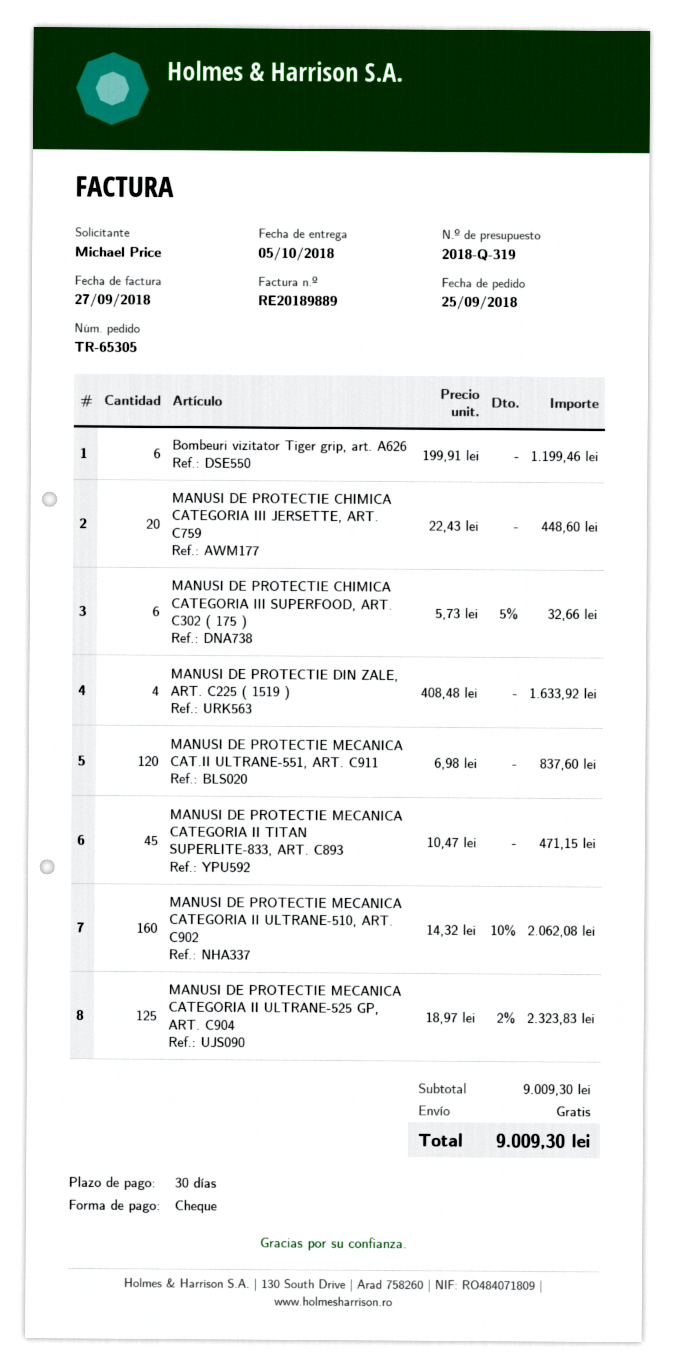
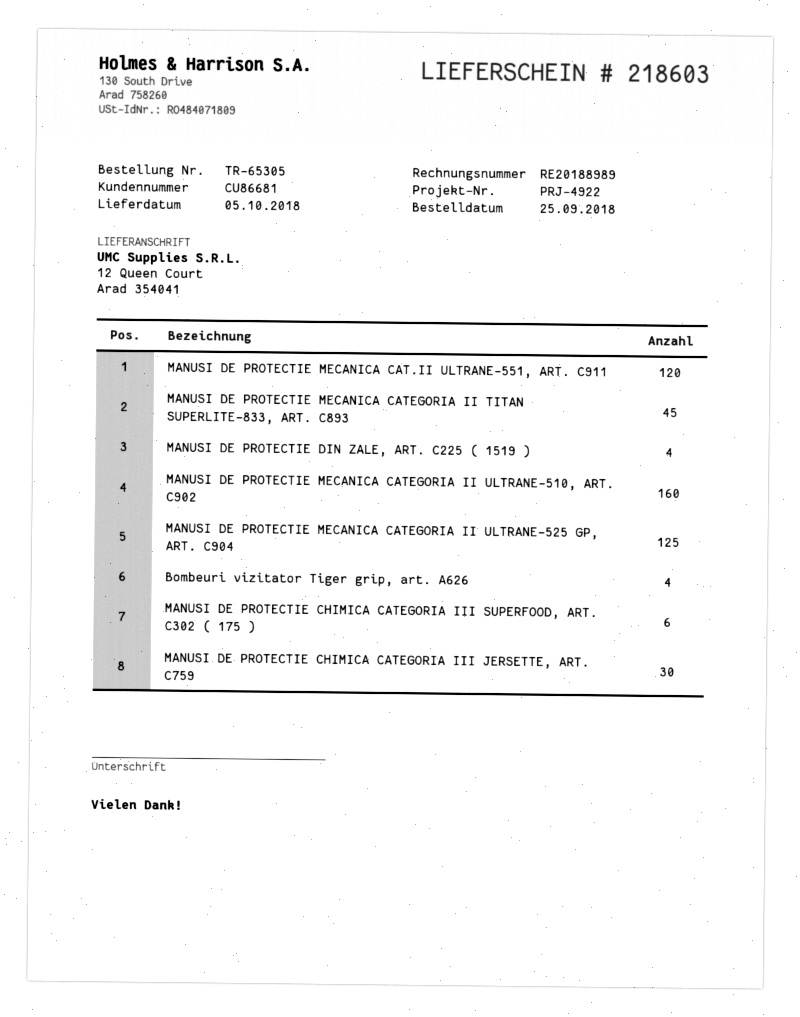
invoice number: RE20189889 -> RE20188989
Bombeuri vizitator Tiger grip, art. A626: 6 -> 4
MANUSI DE PROTECTIE CHIMICA CATEGORIA III JERSETTE, ART. C759: 20 -> 30

